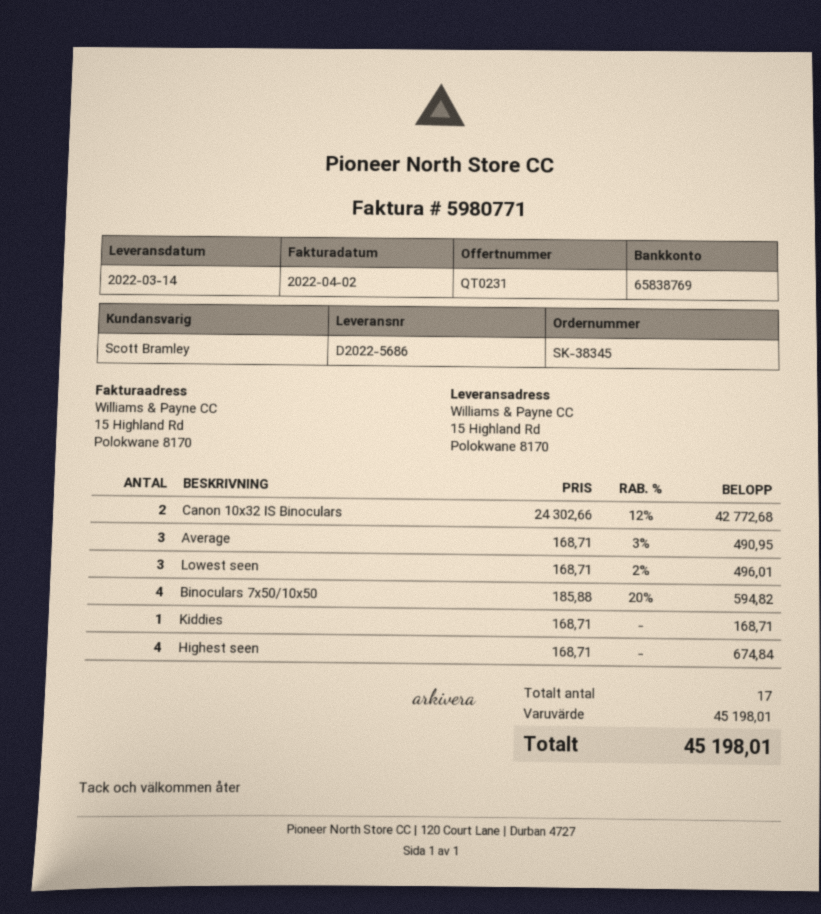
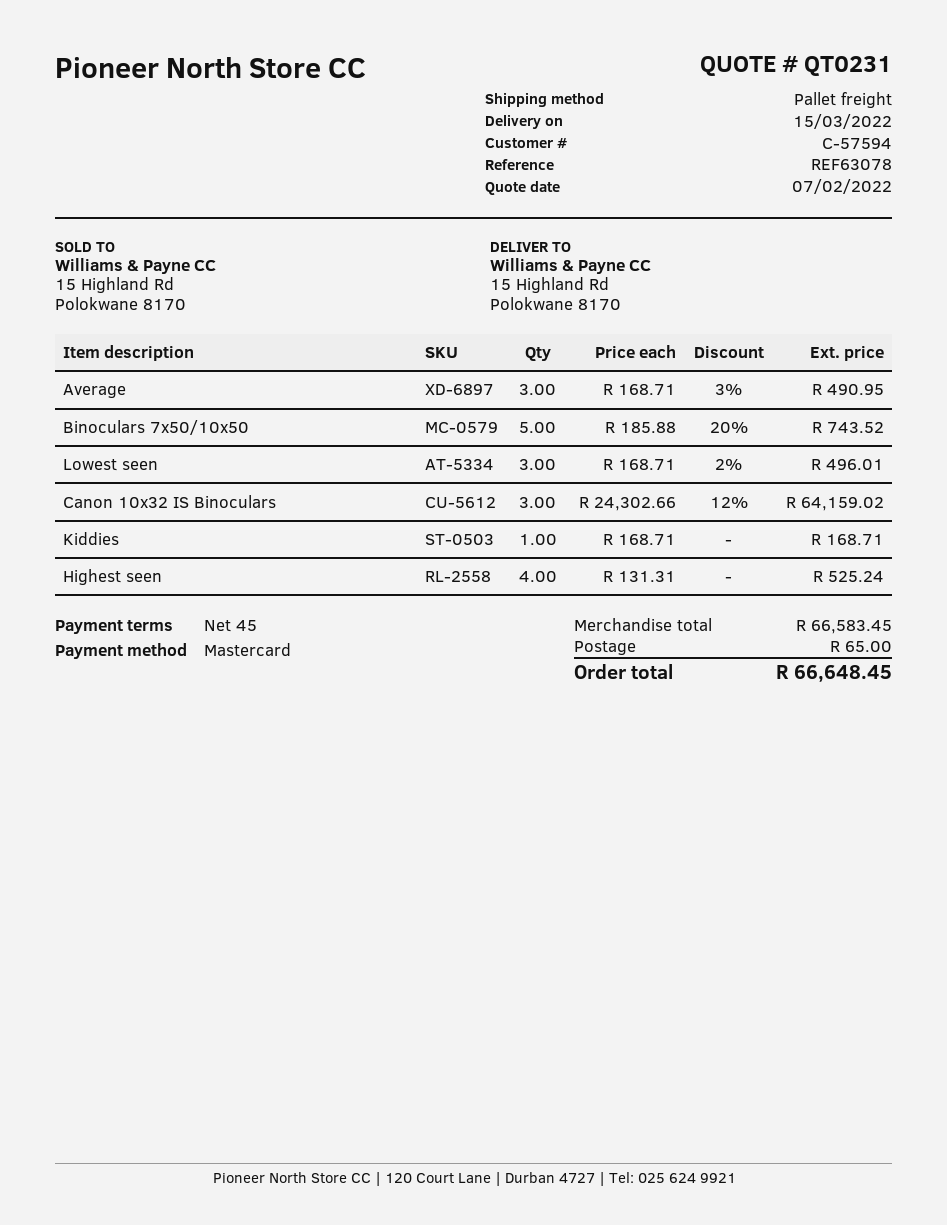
delivery date: 2022-03-14 -> 2022-03-15
Canon 10x32 IS Binoculars: 2 x 24302.66 - 12% = 42772.68 -> 3 x 24302.66 - 12% = 64159.02
Binoculars 7x50/10x50: 4 x 185.88 - 20% = 594.82 -> 5 x 185.88 - 20% = 743.52
Highest seen: 4 x 168.71 = 674.84 -> 4 x 131.31 = 525.24
subtotal: 45198.01 -> 66583.45
shipping: none -> 65.00
total: 45198.01 -> 66648.45

